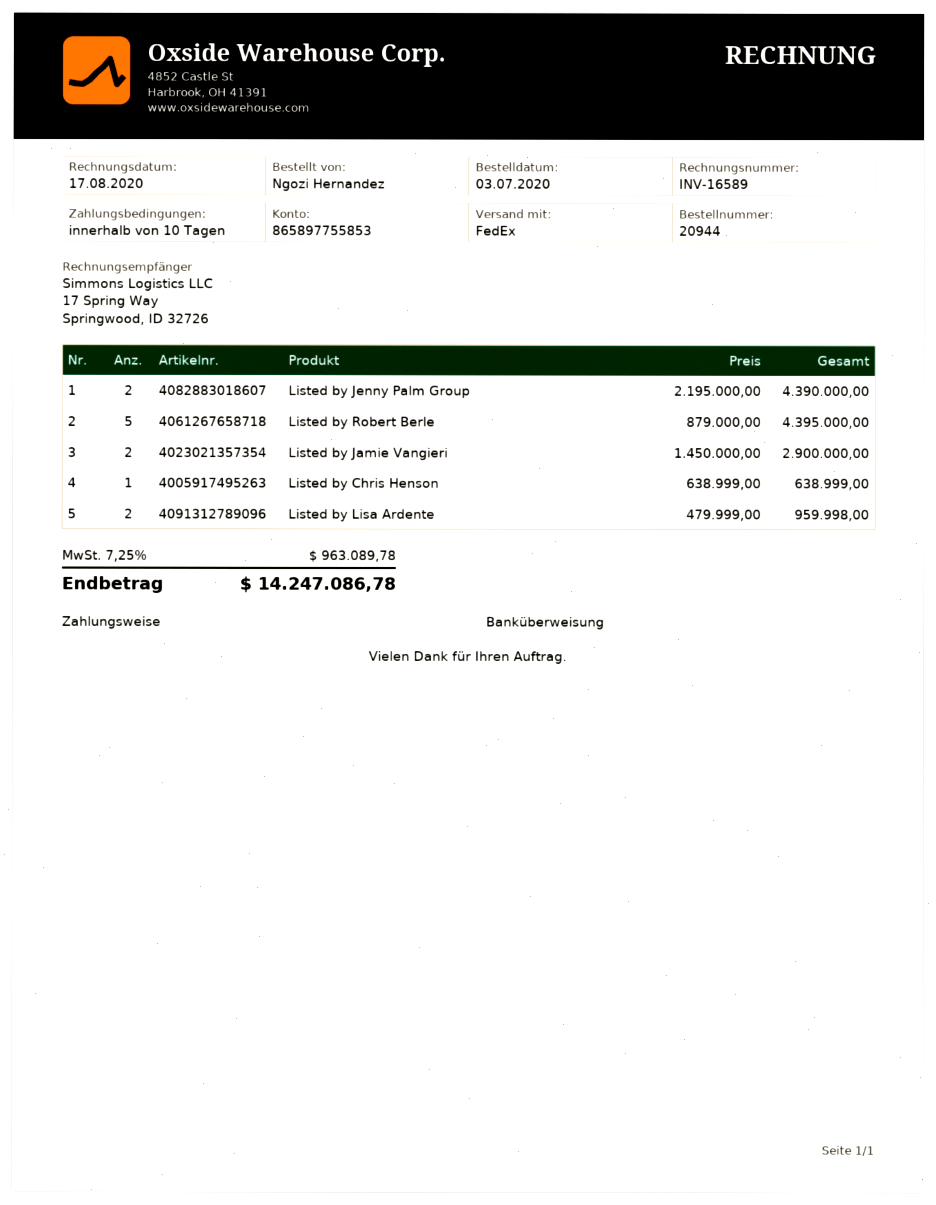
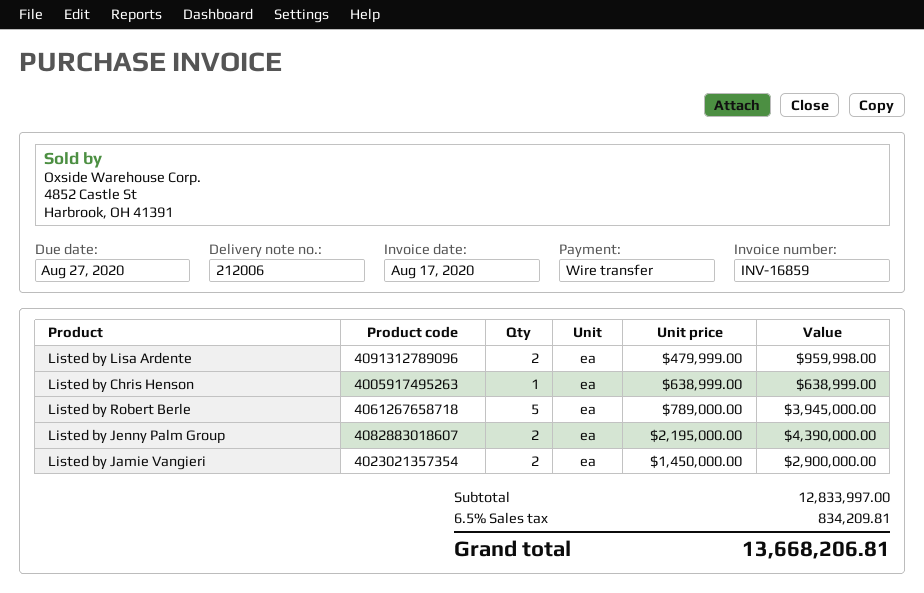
invoice number: INV-16589 -> INV-16859
Listed by Robert Berle: 5 x 879000.00 = 4395000.00 -> 5 x 789000.00 = 3945000.00
tax: 7.25% = 963089.78 -> 6.5% = 834209.81
total: 14247086.78 -> 13668206.81

